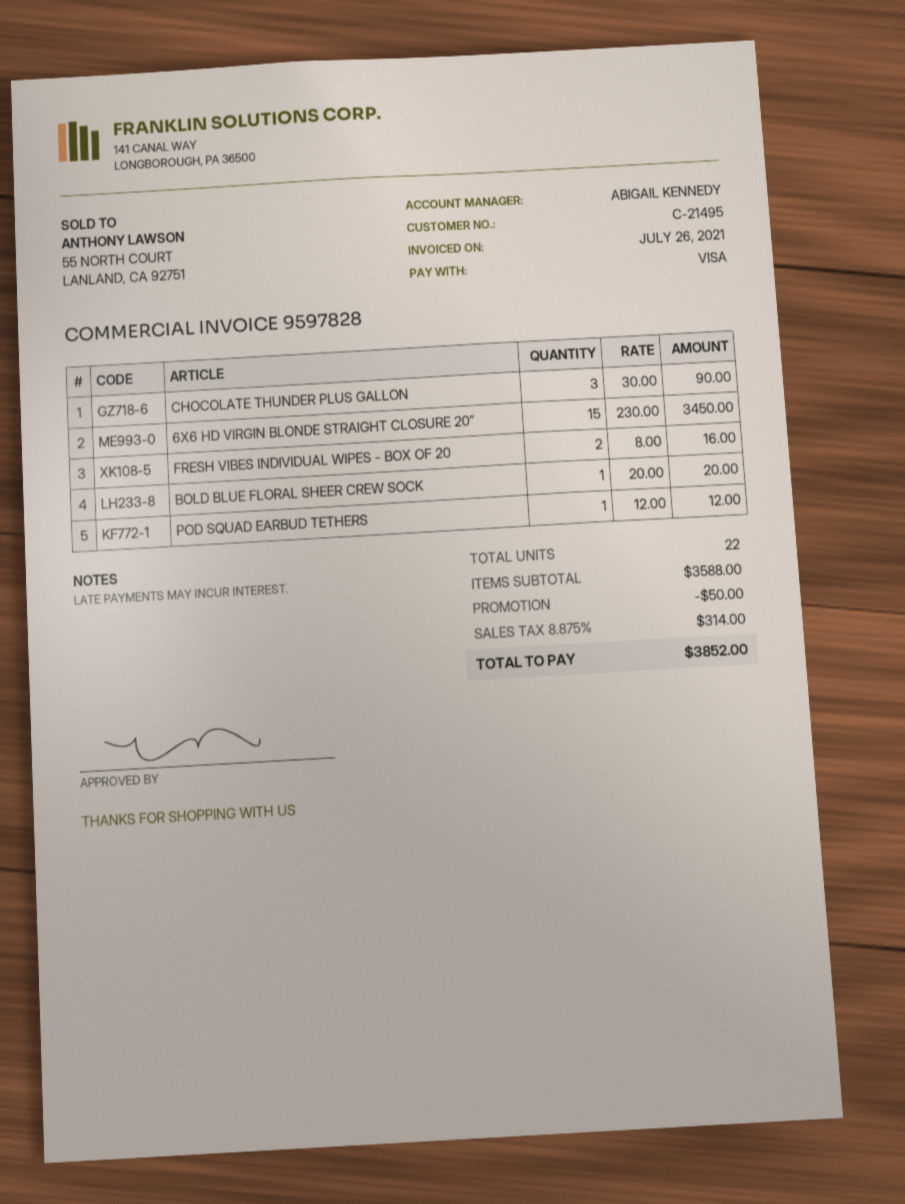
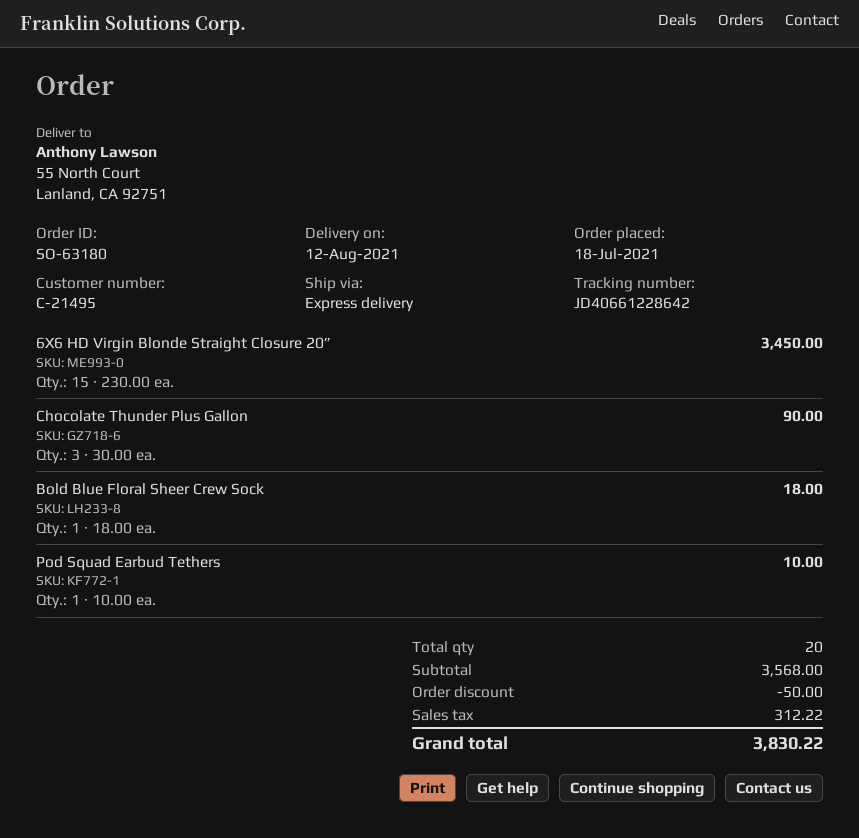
FRESH VIBES INDIVIDUAL WIPES - BOX OF 20: 2 x 8.00 = 16.00 -> none
BOLD BLUE FLORAL SHEER CREW SOCK: 1 x 20.00 = 20.00 -> 1 x 18.00 = 18.00
POD SQUAD EARBUD TETHERS: 1 x 12.00 = 12.00 -> 1 x 10.00 = 10.00
total quantity: 22 -> 20
subtotal: 3588.00 -> 3568.00
tax: 314.00 -> 312.22
total: 3852.00 -> 3830.22

